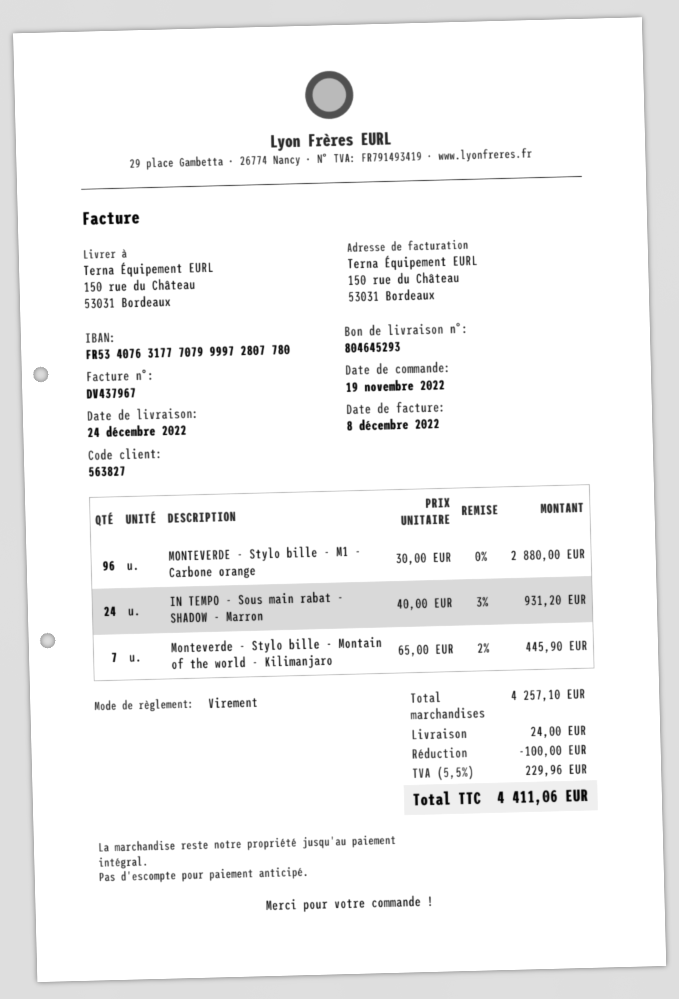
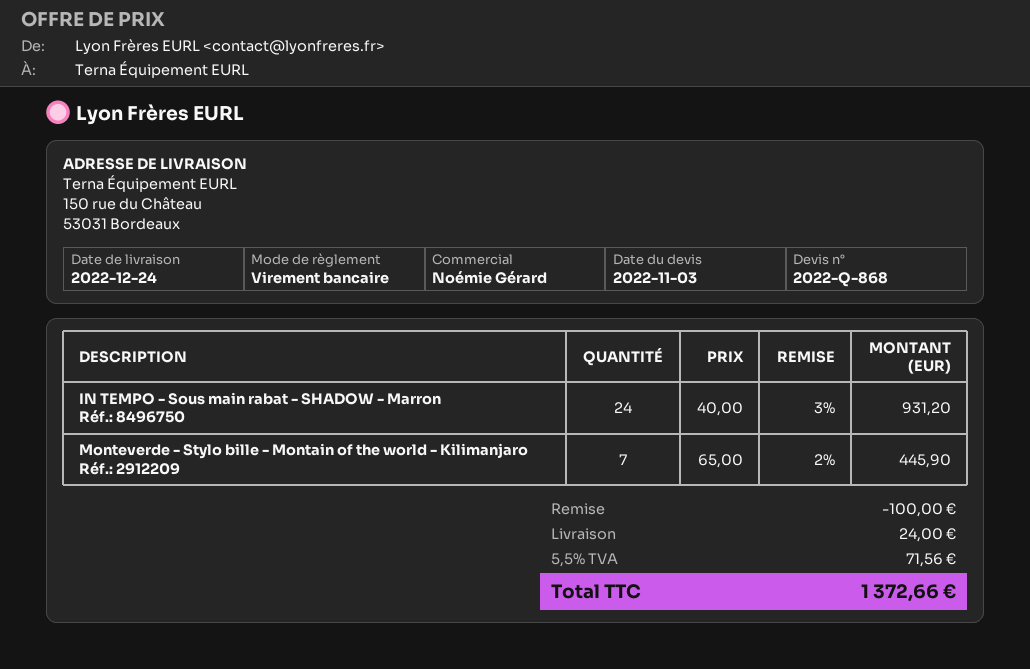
MONTEVERDE - Stylo bille - M1 - Carbone orange: 96 x 30.00 = 2880.00 -> none
tax: 5.5% = 229.96 -> 5.5% = 71.56
total: 4411.06 -> 1372.66

